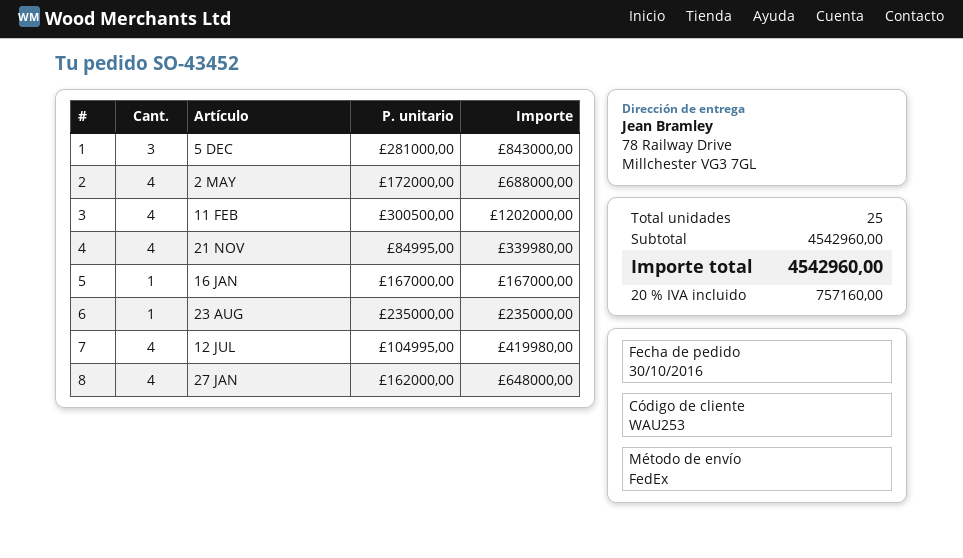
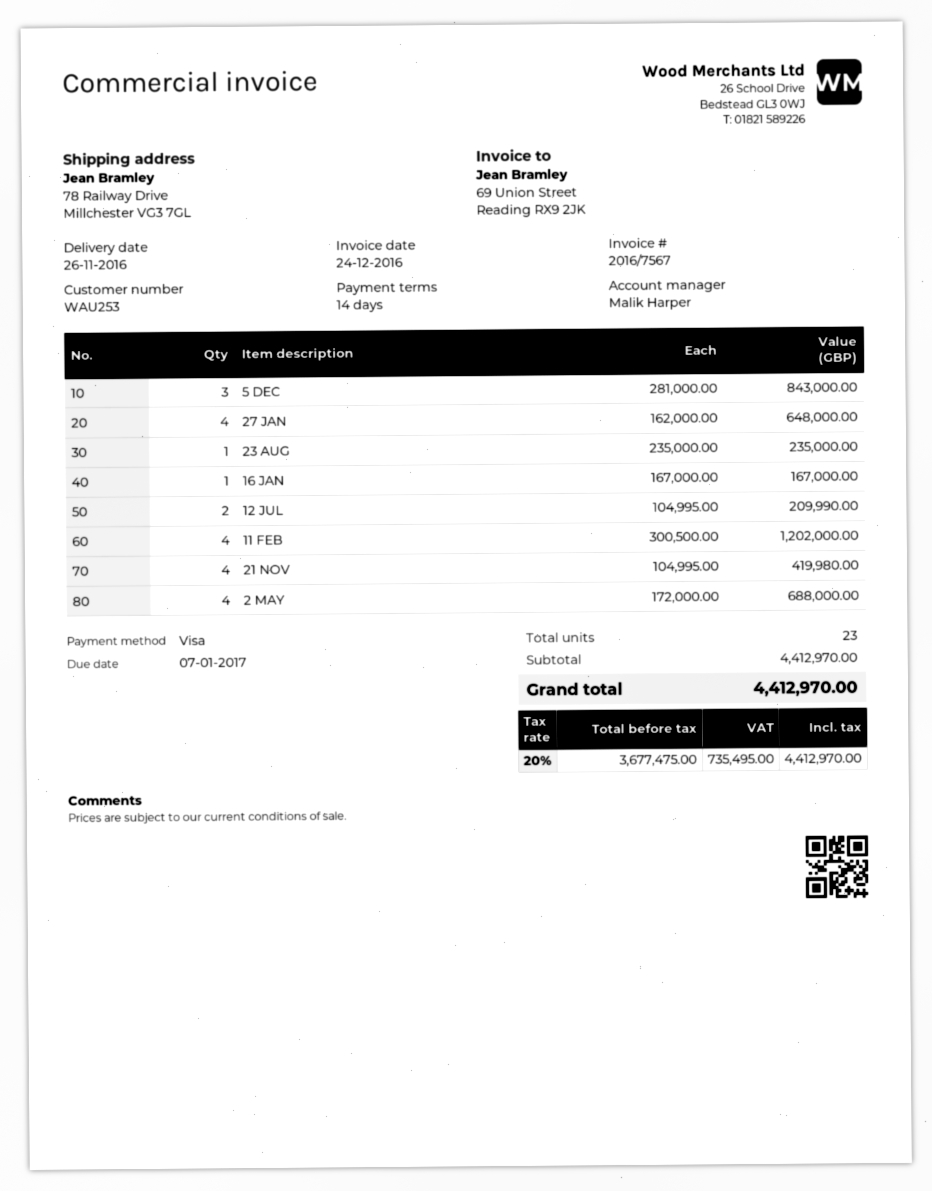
21 NOV: 4 x 84995.00 = 339980.00 -> 4 x 104995.00 = 419980.00
12 JUL: 4 x 104995.00 = 419980.00 -> 2 x 104995.00 = 209990.00
total quantity: 25 -> 23
subtotal: 4542960.00 -> 4412970.00
tax: 20% = 757160.00 -> 20% = 735495.00
total: 4542960.00 -> 4412970.00

